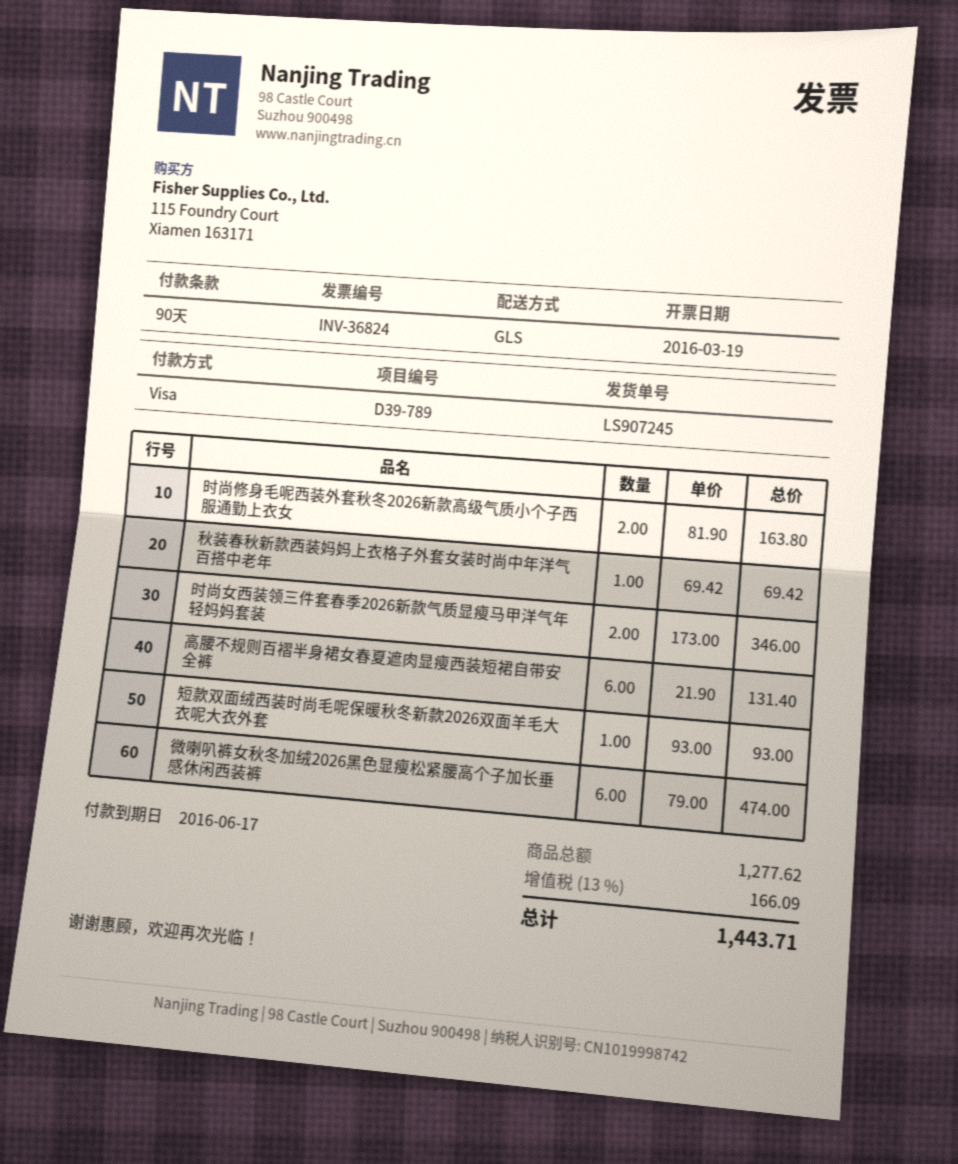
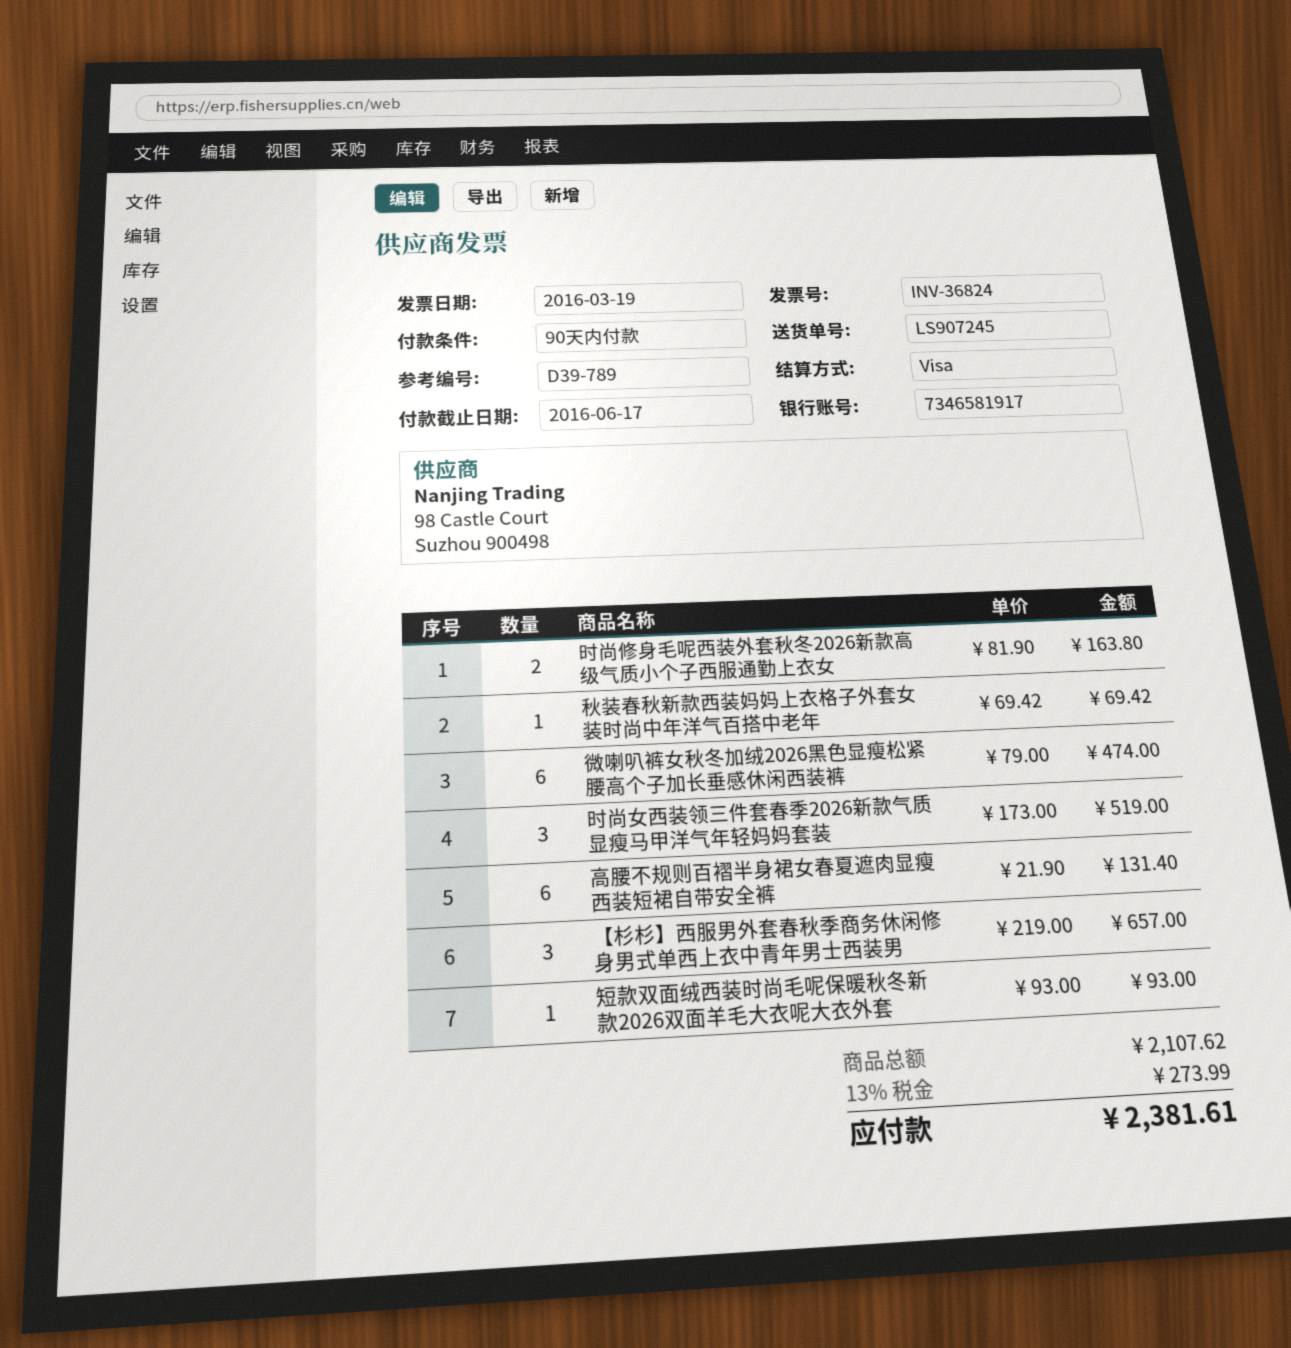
时尚女西装领三件套春季2026新款气质显瘦马甲洋气年轻妈妈套装: 2 x 173.00 = 346.00 -> 3 x 173.00 = 519.00
【杉杉】西服男外套春秋季商务休闲修身男式单西上衣中青年男士西装男: none -> 3 x 219.00 = 657.00
subtotal: 1277.62 -> 2107.62
tax: 13% = 166.09 -> 13% = 273.99
total: 1443.71 -> 2381.61

